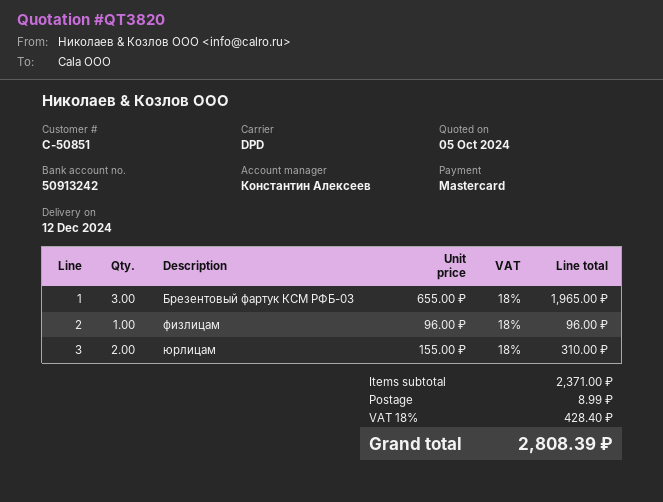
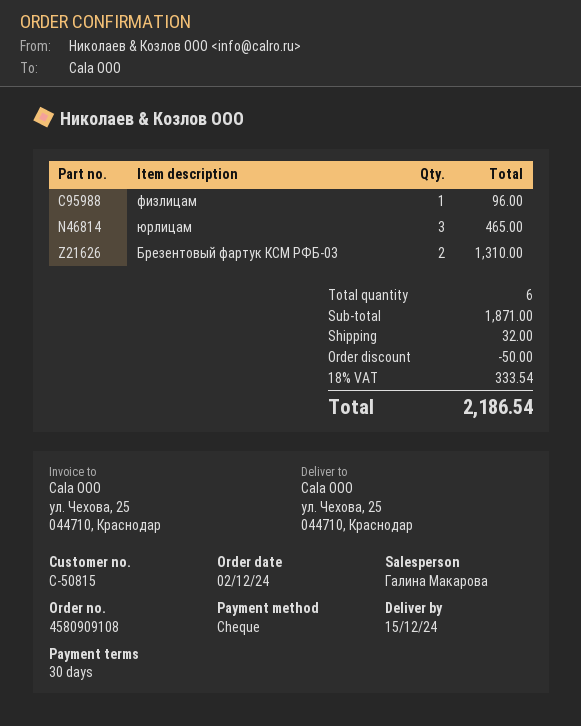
delivery date: 2024-12-12 -> 2024-12-15
customer number: C-50851 -> C-50815
sales rep: Константин Алексеев -> Галина Макарова
payment method: Mastercard -> cheque
Брезентовый фартук КСМ РФБ-03: 3 for 1965.00 -> 2 for 1310.00
юрлицам: 2 for 310.00 -> 3 for 465.00
subtotal: 2371.00 -> 1871.00
discount: none -> 50.00
shipping: 8.99 -> 32.00
tax: 18% = 428.40 -> 18% = 333.54
total: 2808.39 -> 2186.54

